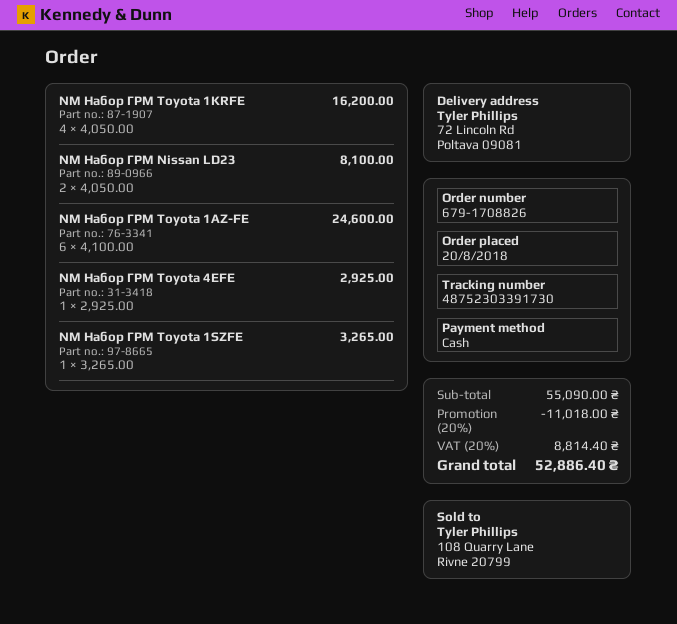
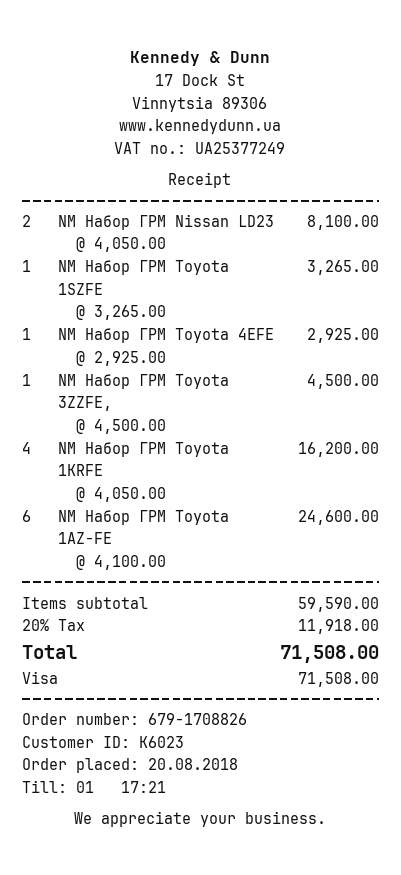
payment method: cash -> Visa
NM Набор ГРМ Toyota 3ZZFE,: none -> 1 x 4500.00 = 4500.00
subtotal: 55090.00 -> 59590.00
discount: 20% = 11018.00 -> none
tax: 20% = 8814.40 -> 20% = 11918.00
total: 52886.40 -> 71508.00

